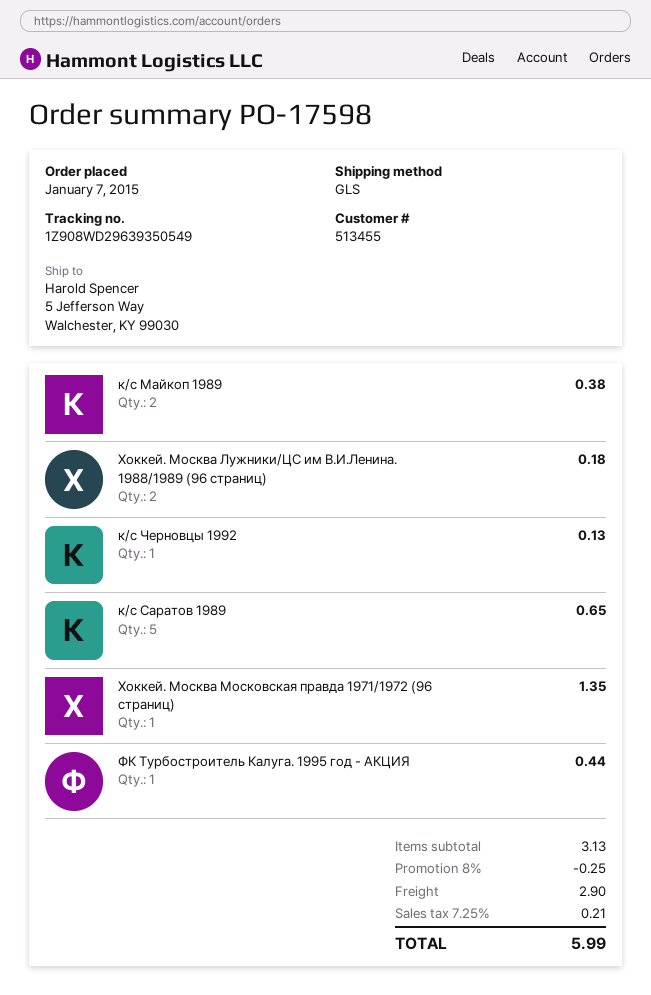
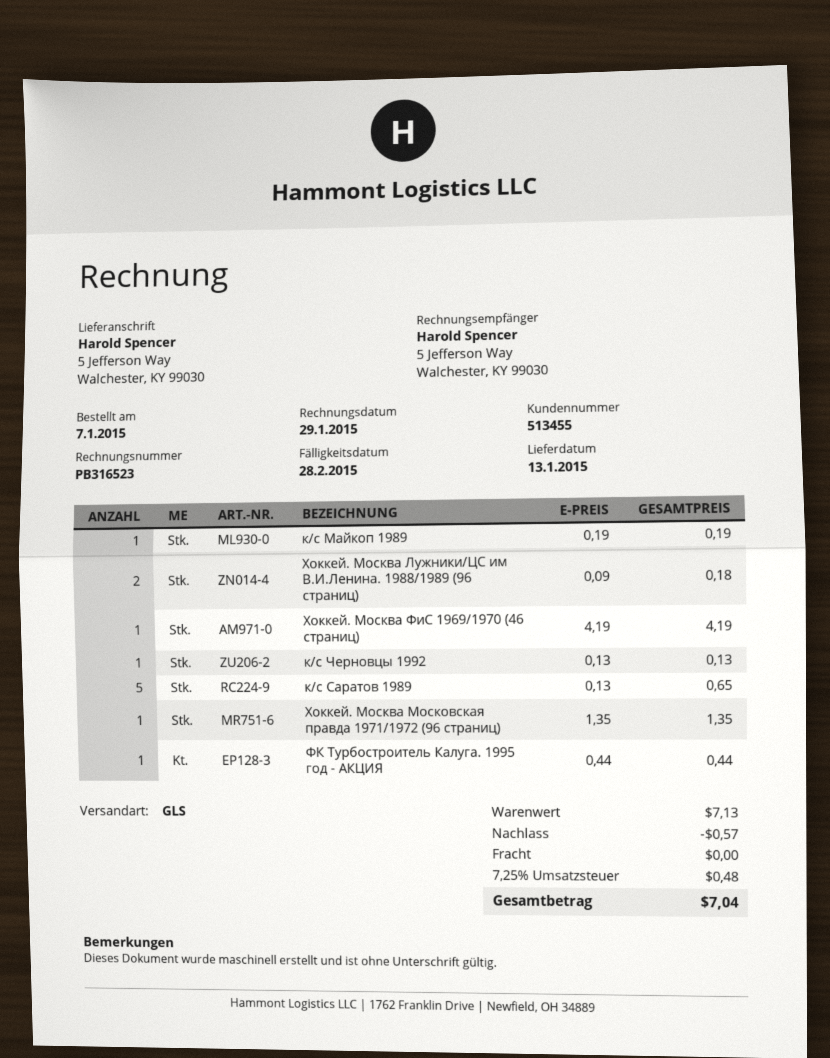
к/с Майкоп 1989: 2 for 0.38 -> 1 for 0.19
Хоккей. Москва ФиС 1969/1970 (46 страниц): none -> 1 for 4.19
subtotal: 3.13 -> 7.13
discount: 0.25 -> 0.57
shipping: 2.90 -> 0.00
tax: 7.25% = 0.21 -> 7.25% = 0.48
total: 5.99 -> 7.04

